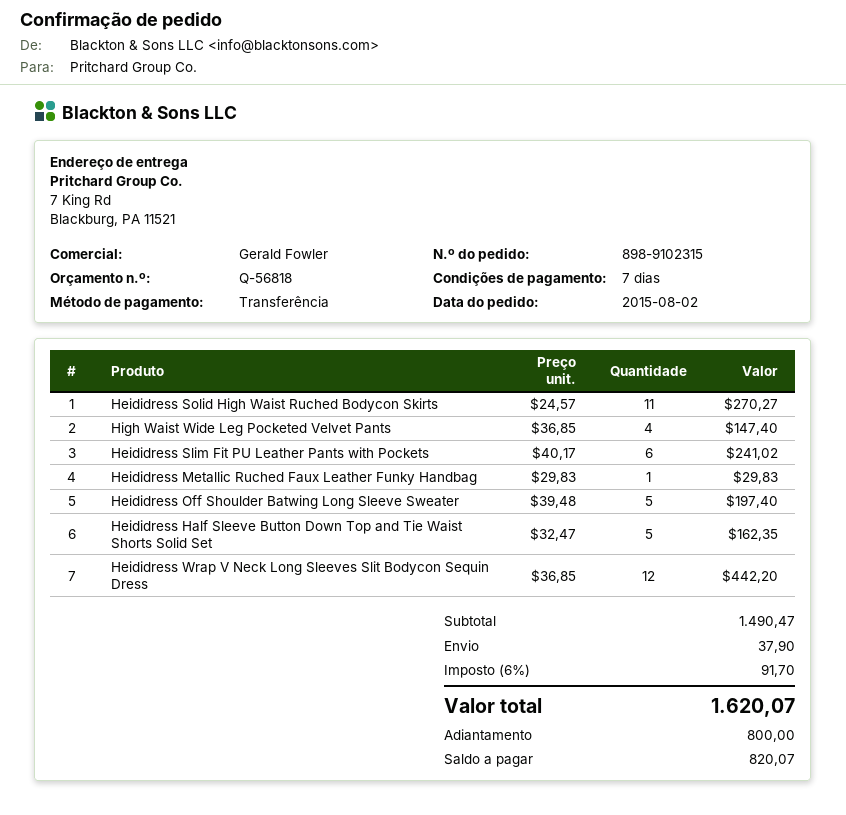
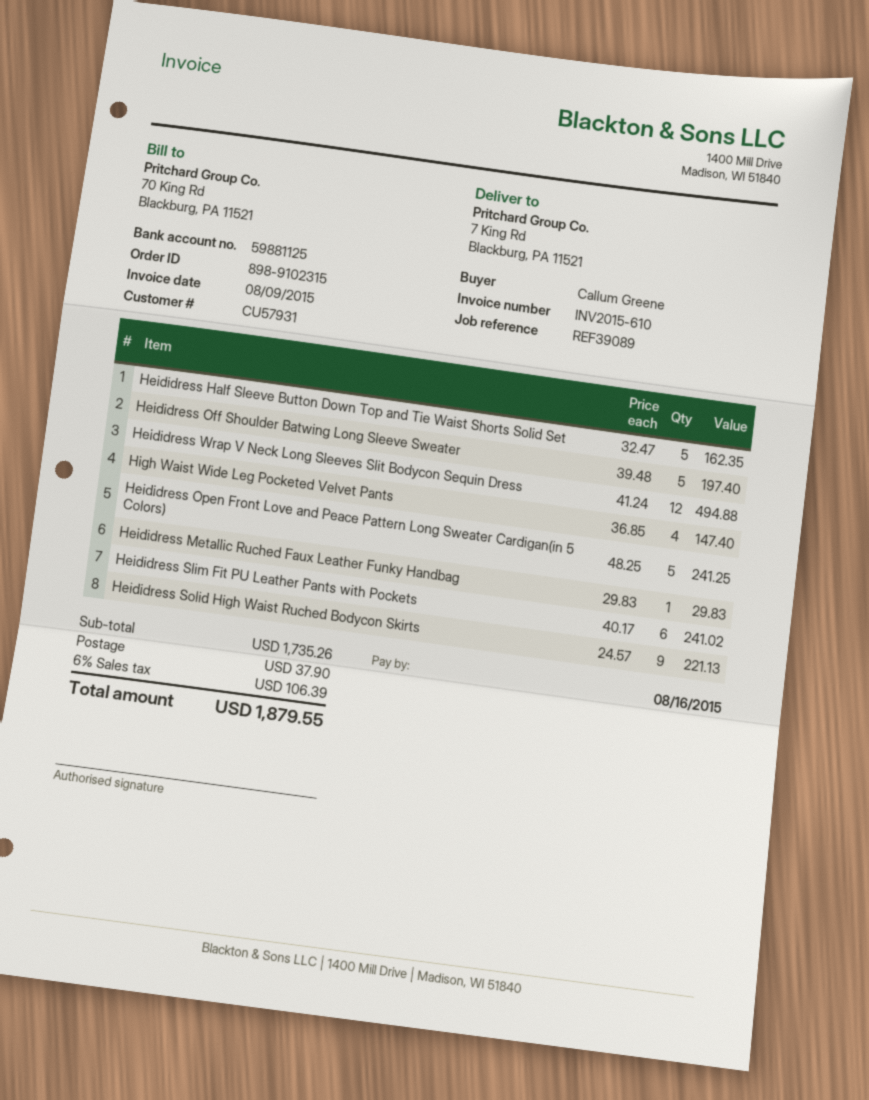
Heididress Solid High Waist Ruched Bodycon Skirts: 11 x 24.57 = 270.27 -> 9 x 24.57 = 221.13
Heididress Wrap V Neck Long Sleeves Slit Bodycon Sequin Dress: 12 x 36.85 = 442.20 -> 12 x 41.24 = 494.88
Heididress Open Front Love and Peace Pattern Long Sweater Cardigan(in 5 Colors): none -> 5 x 48.25 = 241.25
subtotal: 1490.47 -> 1735.26
tax: 6% = 91.70 -> 6% = 106.39
total: 1620.07 -> 1879.55

